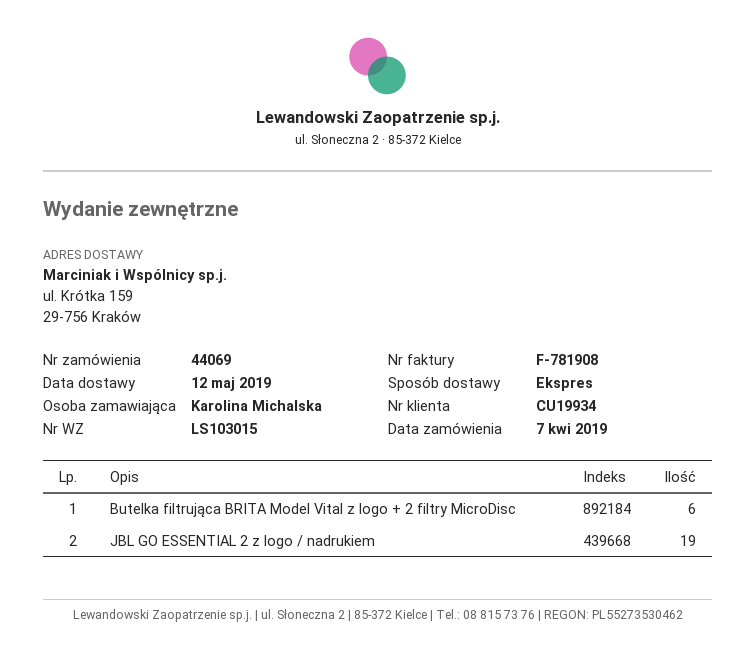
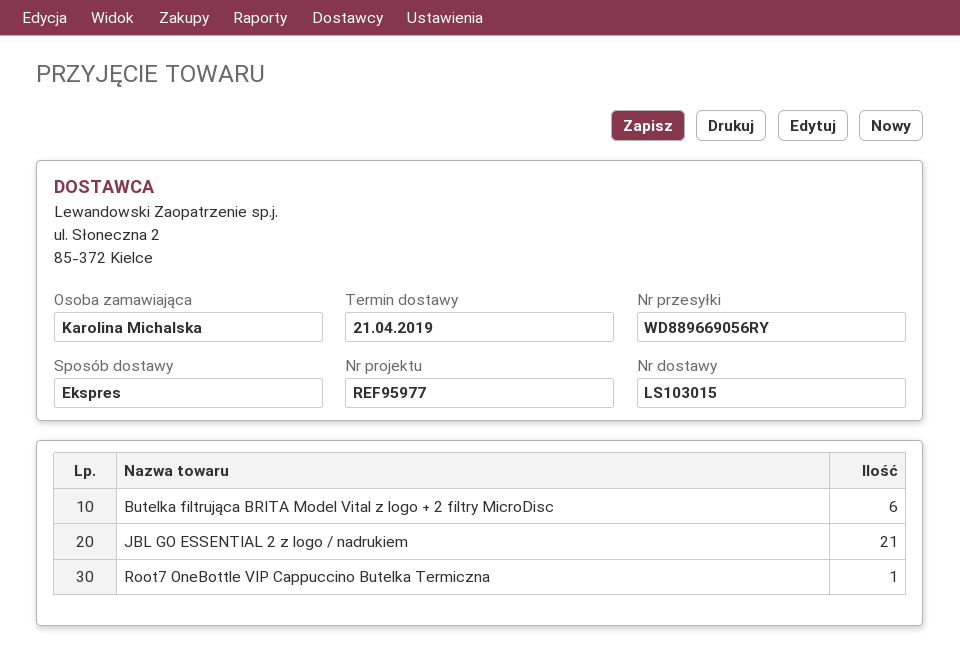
delivery date: 2019-05-12 -> 2019-04-21
JBL GO ESSENTIAL 2 z logo / nadrukiem: 19 -> 21
Root7 OneBottle VIP Cappuccino Butelka Termiczna: none -> 1

